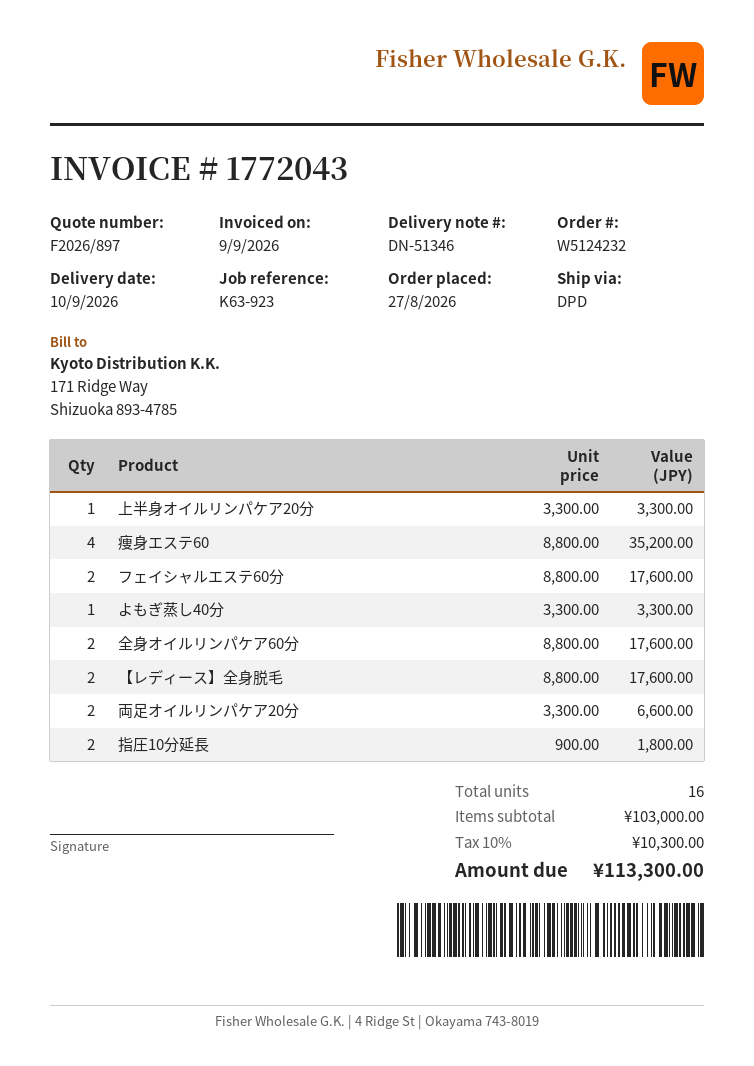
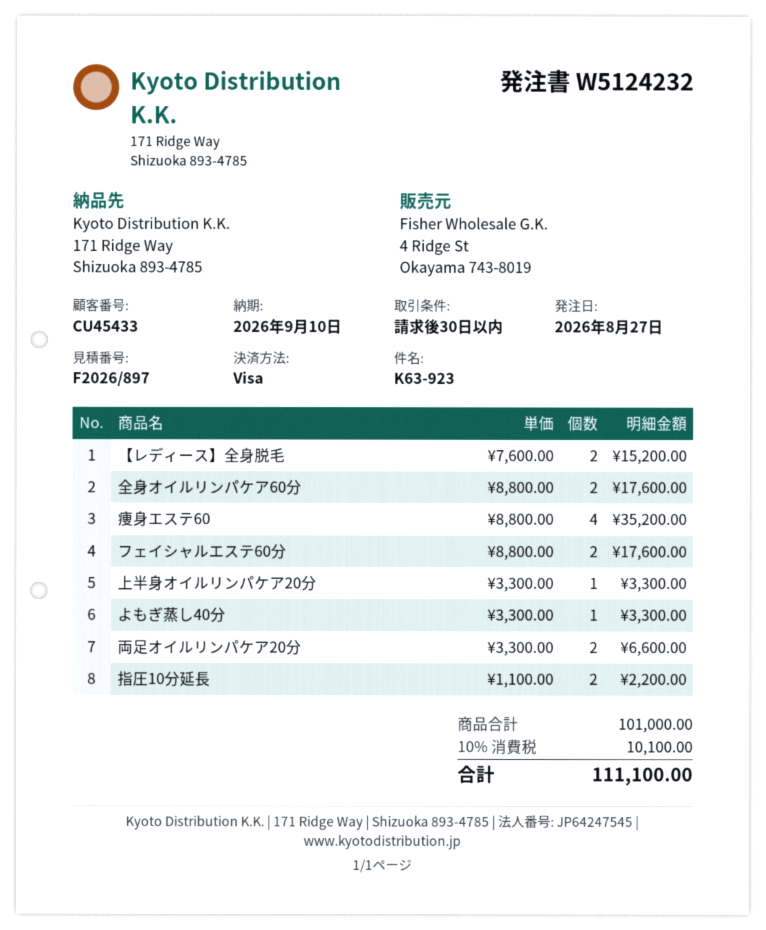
【レディース】全身脱毛: 2 x 8800.00 = 17600.00 -> 2 x 7600.00 = 15200.00
指圧10分延長: 2 x 900.00 = 1800.00 -> 2 x 1100.00 = 2200.00
subtotal: 103000.00 -> 101000.00
tax: 10% = 10300.00 -> 10% = 10100.00
total: 113300.00 -> 111100.00

